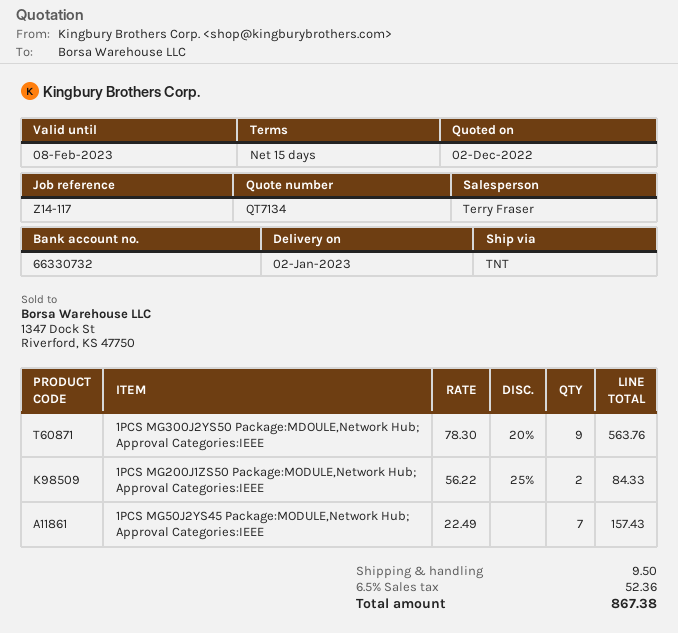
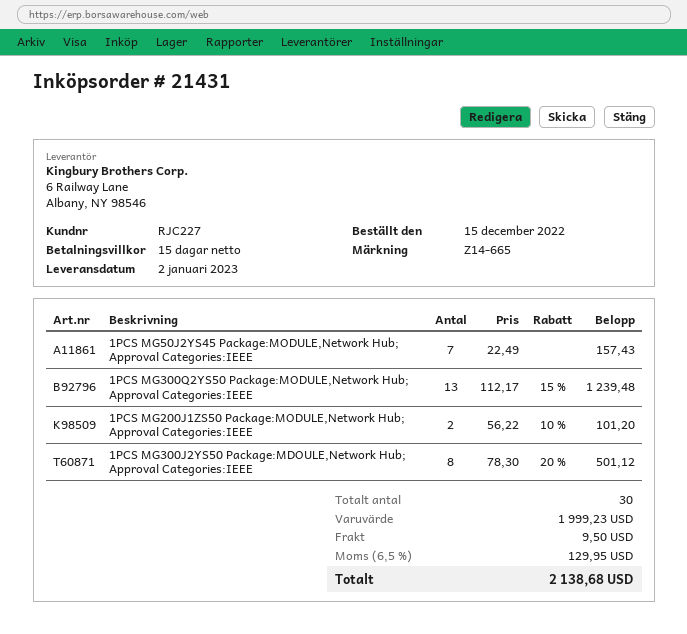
reference: Z14-117 -> Z14-665
1PCS MG300J2YS50 Package:MDOULE,Network Hub; Approval Categories:IEEE: 9 x 78.30 - 20% = 563.76 -> 8 x 78.30 - 20% = 501.12
1PCS MG200J1ZS50 Package:MODULE,Network Hub; Approval Categories:IEEE: 2 x 56.22 - 25% = 84.33 -> 2 x 56.22 - 10% = 101.20
1PCS MG300Q2YS50 Package:MODULE,Network Hub; Approval Categories:IEEE: none -> 13 x 112.17 - 15% = 1239.48
tax: 6.5% = 52.36 -> 6.5% = 129.95
total: 867.38 -> 2138.68

